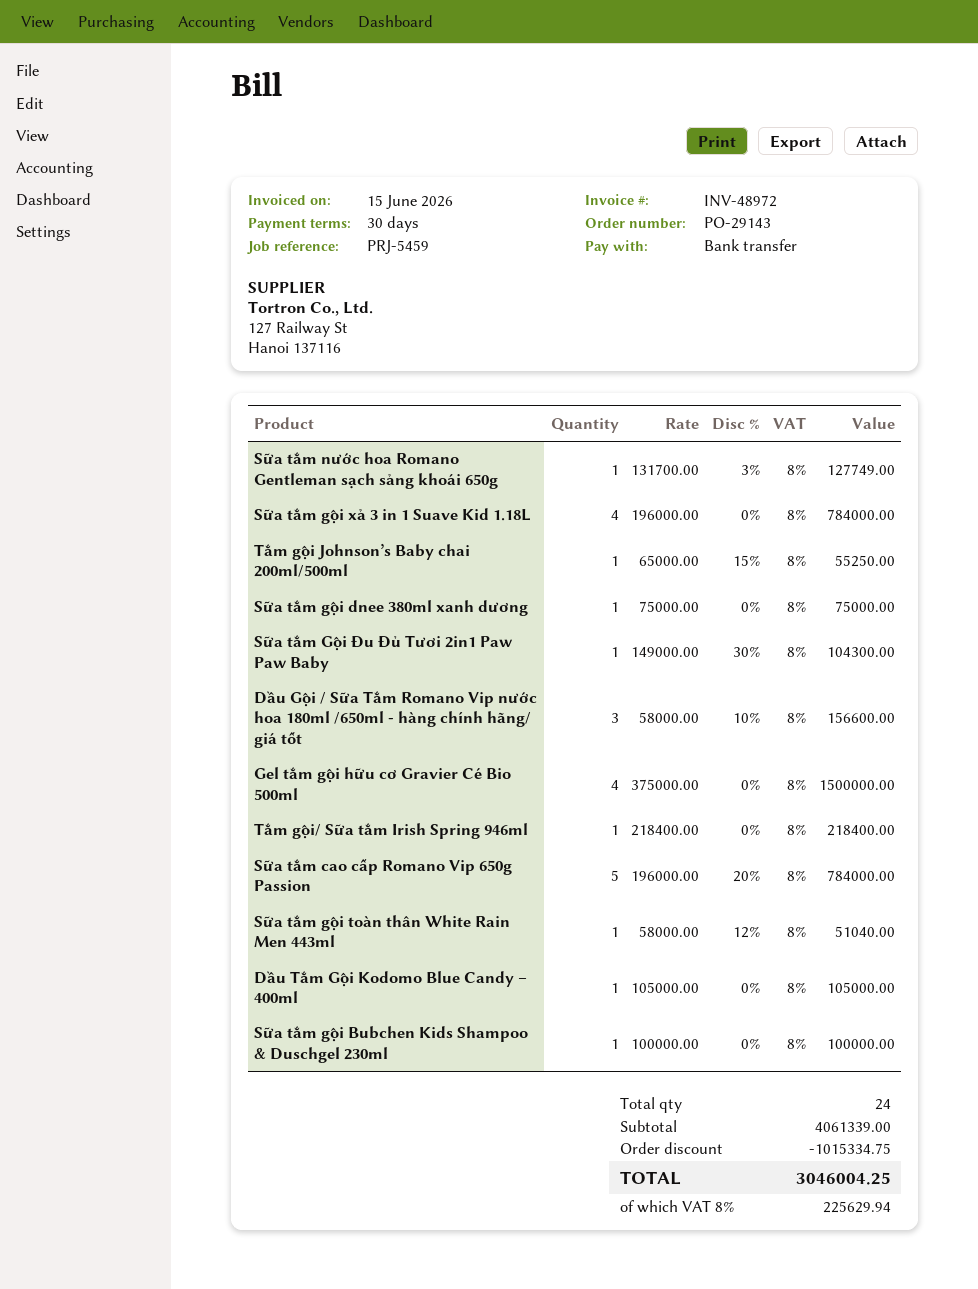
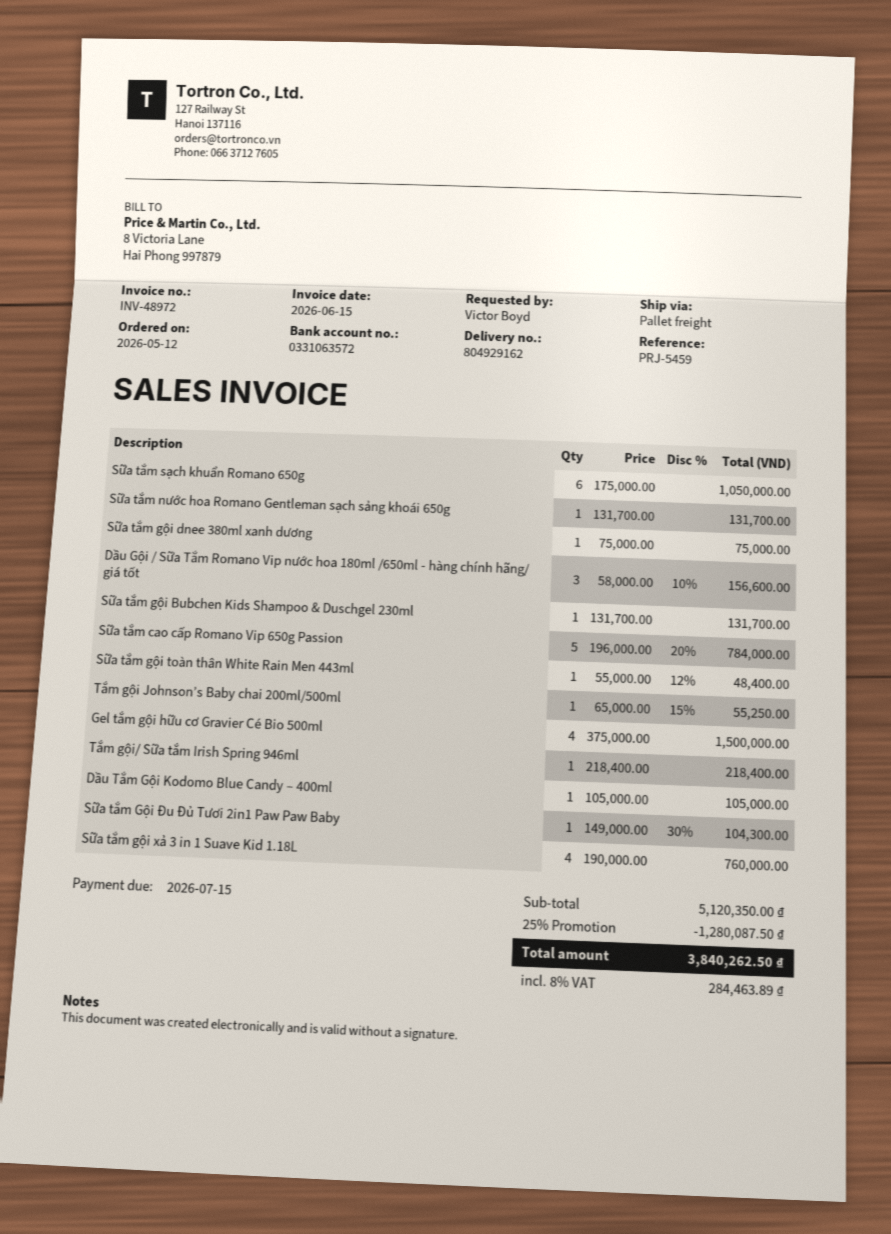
Sữa tắm nước hoa Romano Gentleman sạch sảng khoái 650g: 1 x 131700.00 - 3% = 127749.00 -> 1 x 131700.00 = 131700.00
Sữa tắm gội xả 3 in 1 Suave Kid 1.18L: 4 x 196000.00 = 784000.00 -> 4 x 190000.00 = 760000.00
Sữa tắm gội toàn thân White Rain Men 443ml: 1 x 58000.00 - 12% = 51040.00 -> 1 x 55000.00 - 12% = 48400.00
Sữa tắm gội Bubchen Kids Shampoo & Duschgel 230ml: 1 x 100000.00 = 100000.00 -> 1 x 131700.00 = 131700.00
Sữa tắm sạch khuẩn Romano 650g: none -> 6 x 175000.00 = 1050000.00
subtotal: 4061339.00 -> 5120350.00
discount: 1015334.75 -> 1280087.50
tax: 8% = 225629.94 -> 8% = 284463.89
total: 3046004.25 -> 3840262.50

